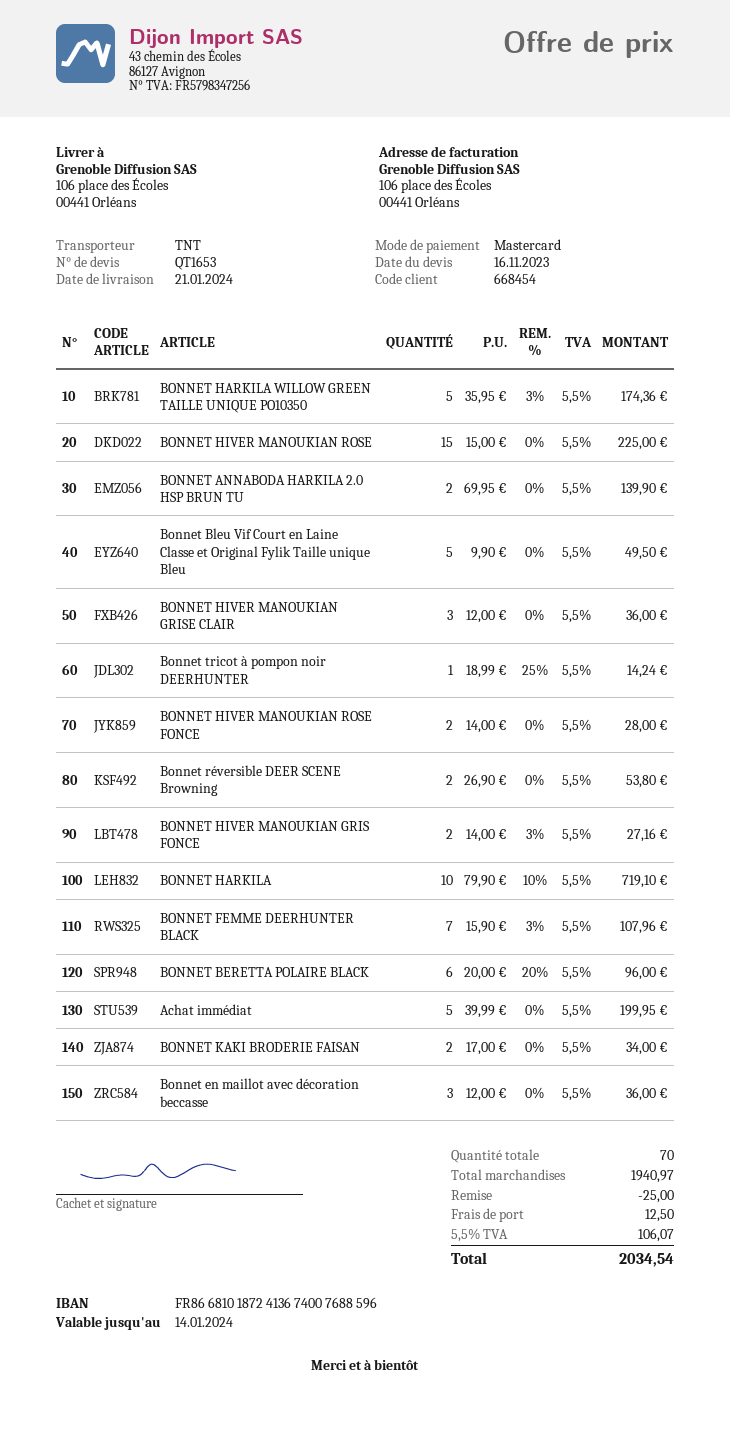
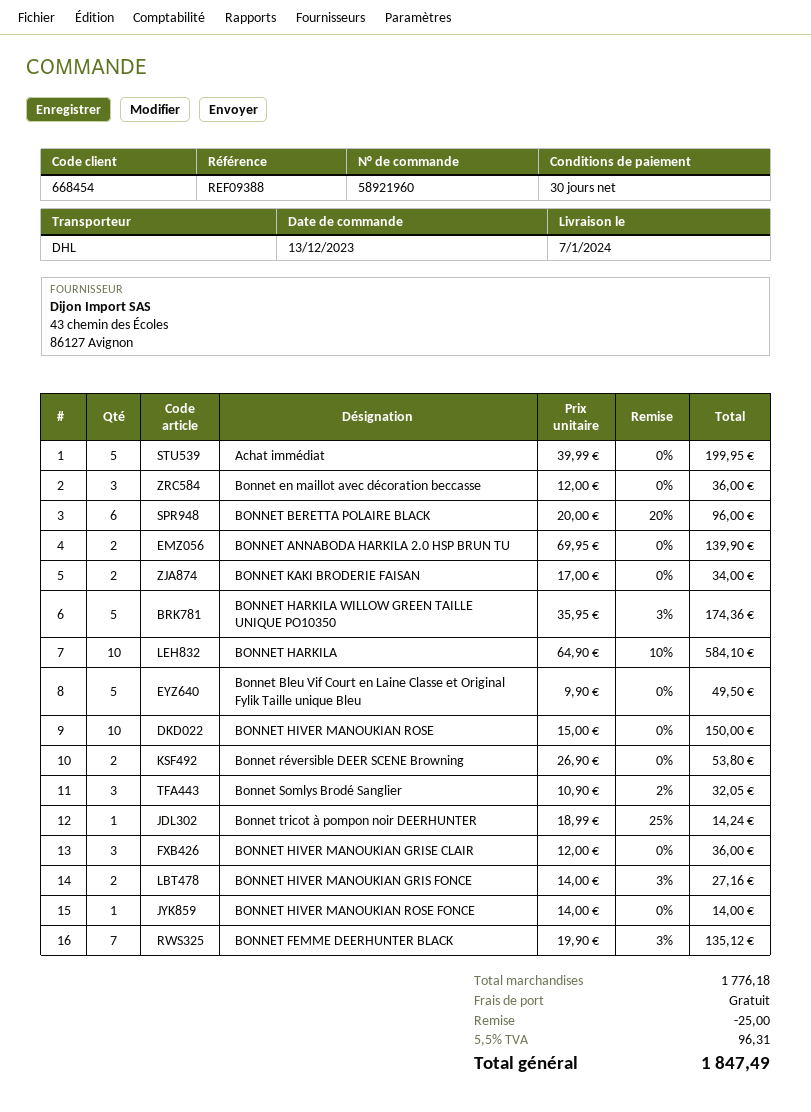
delivery date: 2024-01-21 -> 2024-01-07
shipping method: TNT -> DHL
BONNET HIVER MANOUKIAN ROSE: 15 x 15.00 = 225.00 -> 10 x 15.00 = 150.00
BONNET HIVER MANOUKIAN ROSE FONCE: 2 x 14.00 = 28.00 -> 1 x 14.00 = 14.00
BONNET HARKILA: 10 x 79.90 - 10% = 719.10 -> 10 x 64.90 - 10% = 584.10
BONNET FEMME DEERHUNTER BLACK: 7 x 15.90 - 3% = 107.96 -> 7 x 19.90 - 3% = 135.12
Bonnet Somlys Brodé Sanglier: none -> 3 x 10.90 - 2% = 32.05
subtotal: 1940.97 -> 1776.18
shipping: 12.50 -> 0.00
tax: 5.5% = 106.07 -> 5.5% = 96.31
total: 2034.54 -> 1847.49

